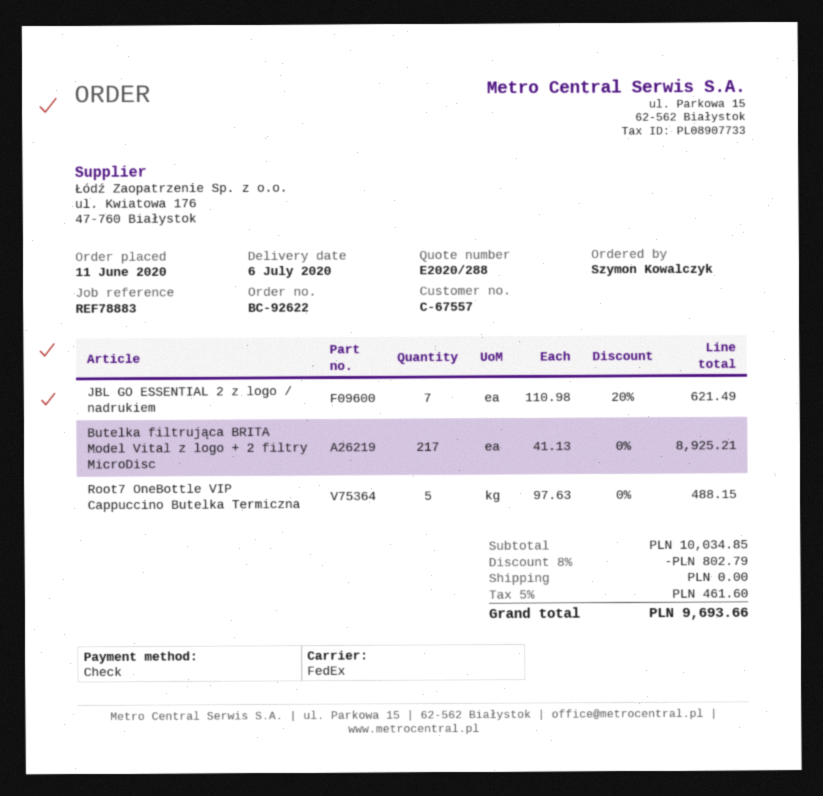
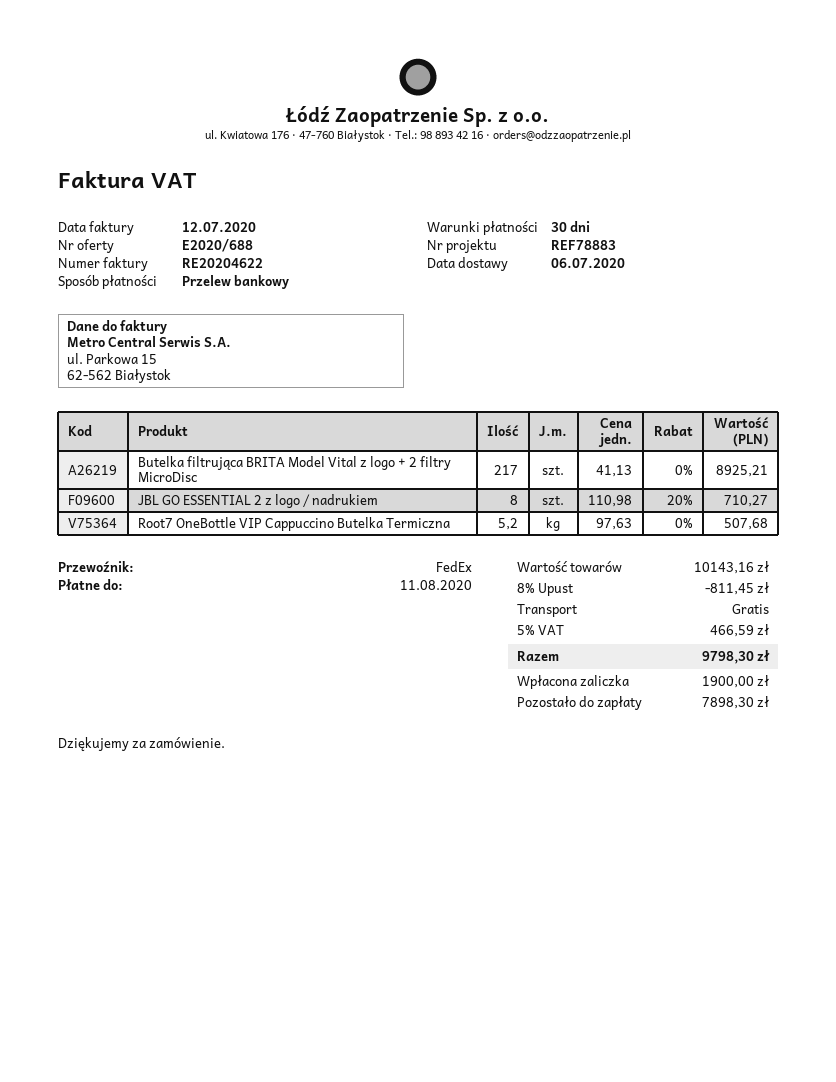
quote number: E2020/288 -> E2020/688
payment method: cheque -> bank transfer
JBL GO ESSENTIAL 2 z logo / nadrukiem: 7 x 110.98 - 20% = 621.49 -> 8 x 110.98 - 20% = 710.27
Root7 OneBottle VIP Cappuccino Butelka Termiczna: 5 x 97.63 = 488.15 -> 5.2 x 97.63 = 507.68
subtotal: 10034.85 -> 10143.16
discount: 8% = 802.79 -> 8% = 811.45
tax: 5% = 461.60 -> 5% = 466.59
total: 9693.66 -> 9798.30

